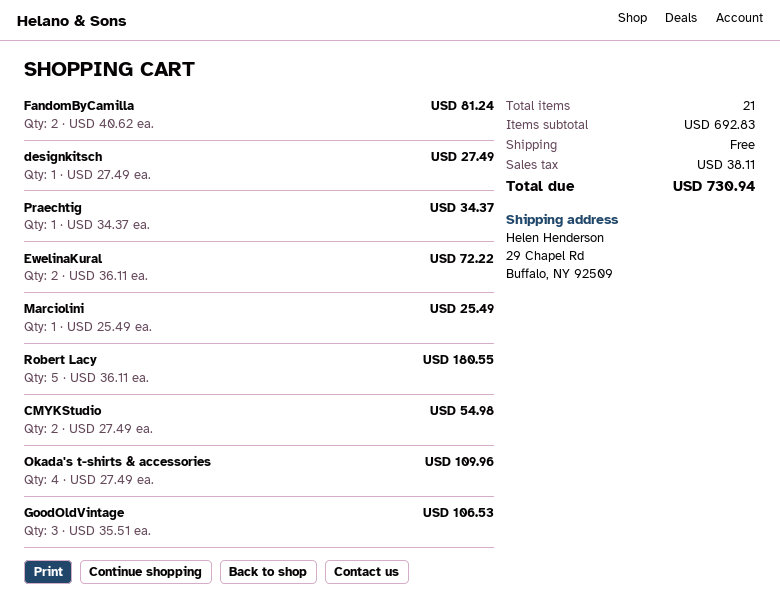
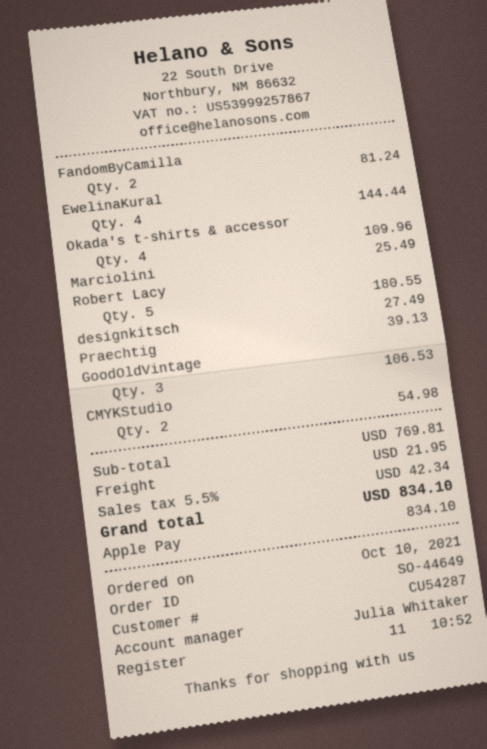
Praechtig: 1 for 34.37 -> 1 for 39.13
EwelinaKural: 2 for 72.22 -> 4 for 144.44
subtotal: 692.83 -> 769.81
shipping: 0.00 -> 21.95
tax: 38.11 -> 42.34
total: 730.94 -> 834.10

